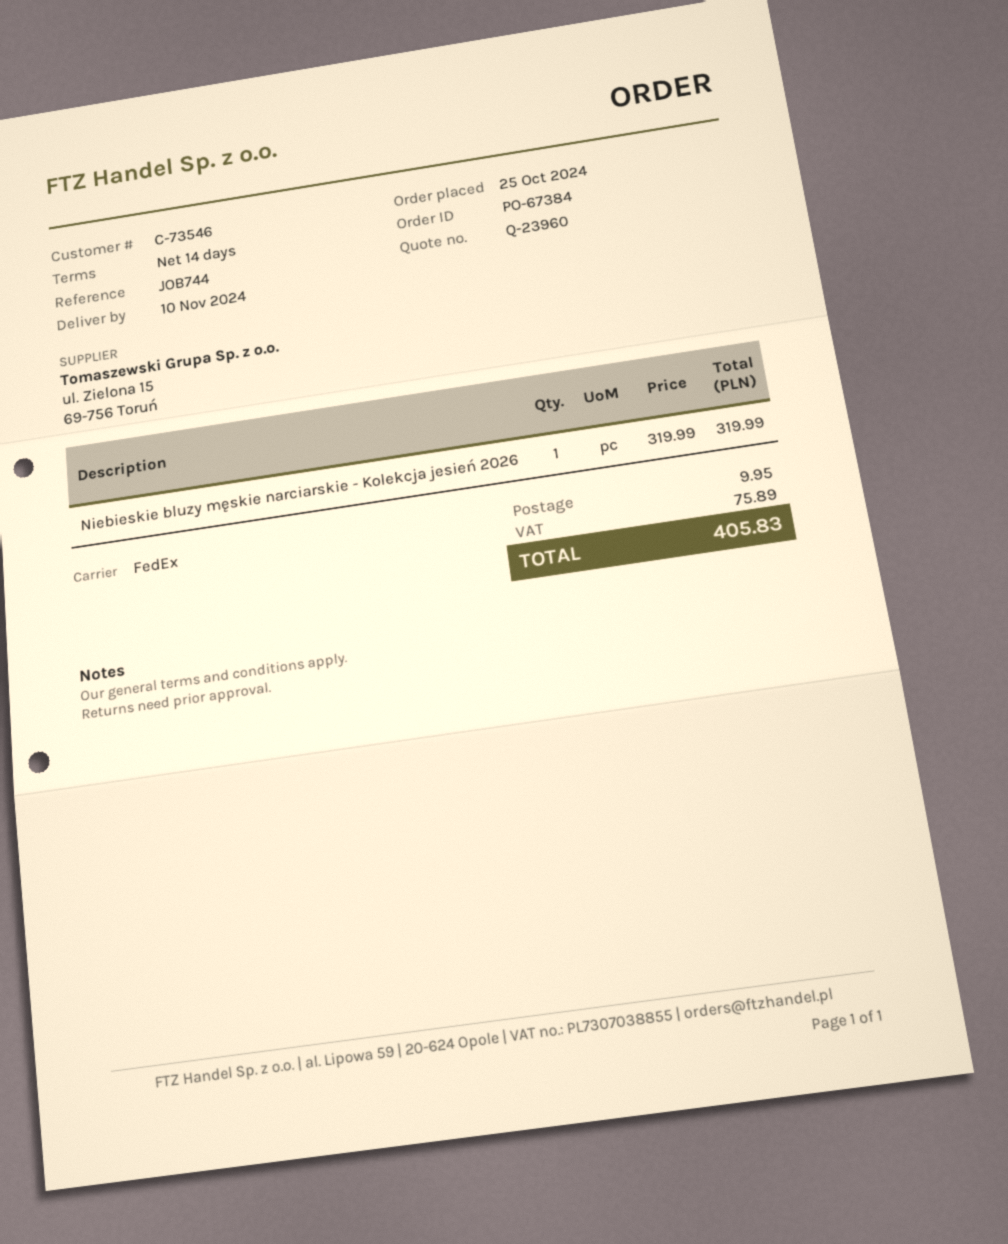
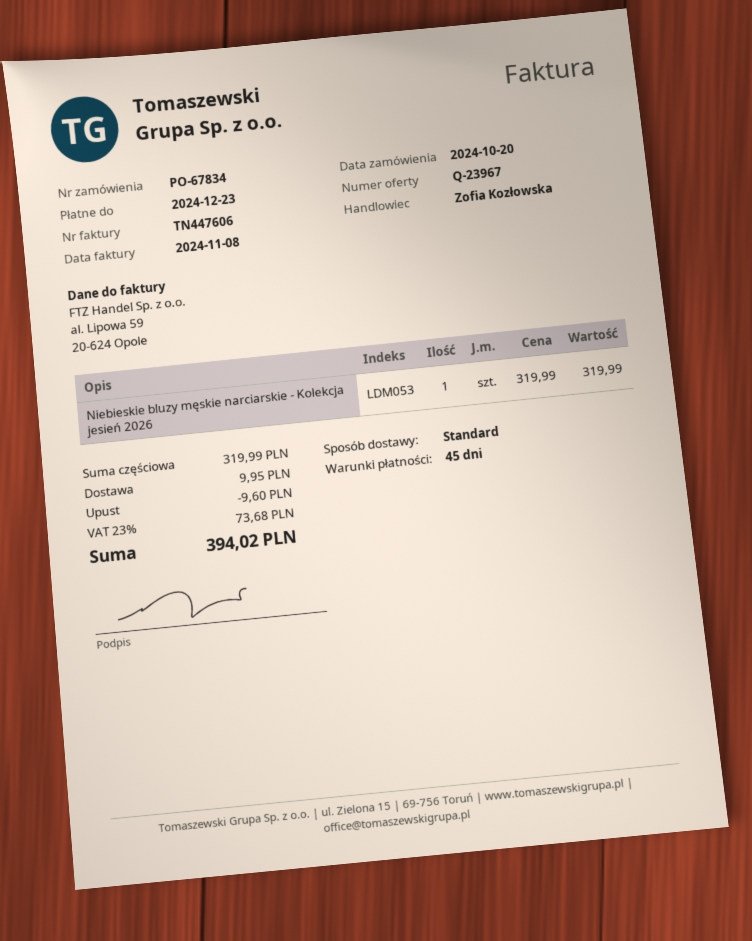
quote number: Q-23960 -> Q-23967
order number: PO-67384 -> PO-67834
order date: 2024-10-25 -> 2024-10-20
payment terms: 14 days -> 45 days
shipping method: FedEx -> standard
discount: none -> 9.60
tax: 75.89 -> 73.68
total: 405.83 -> 394.02

